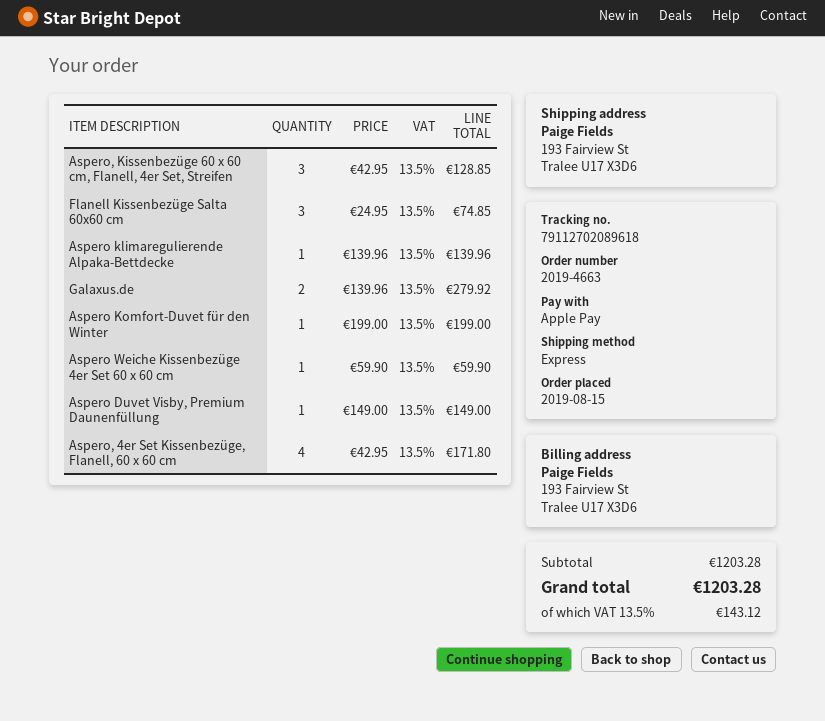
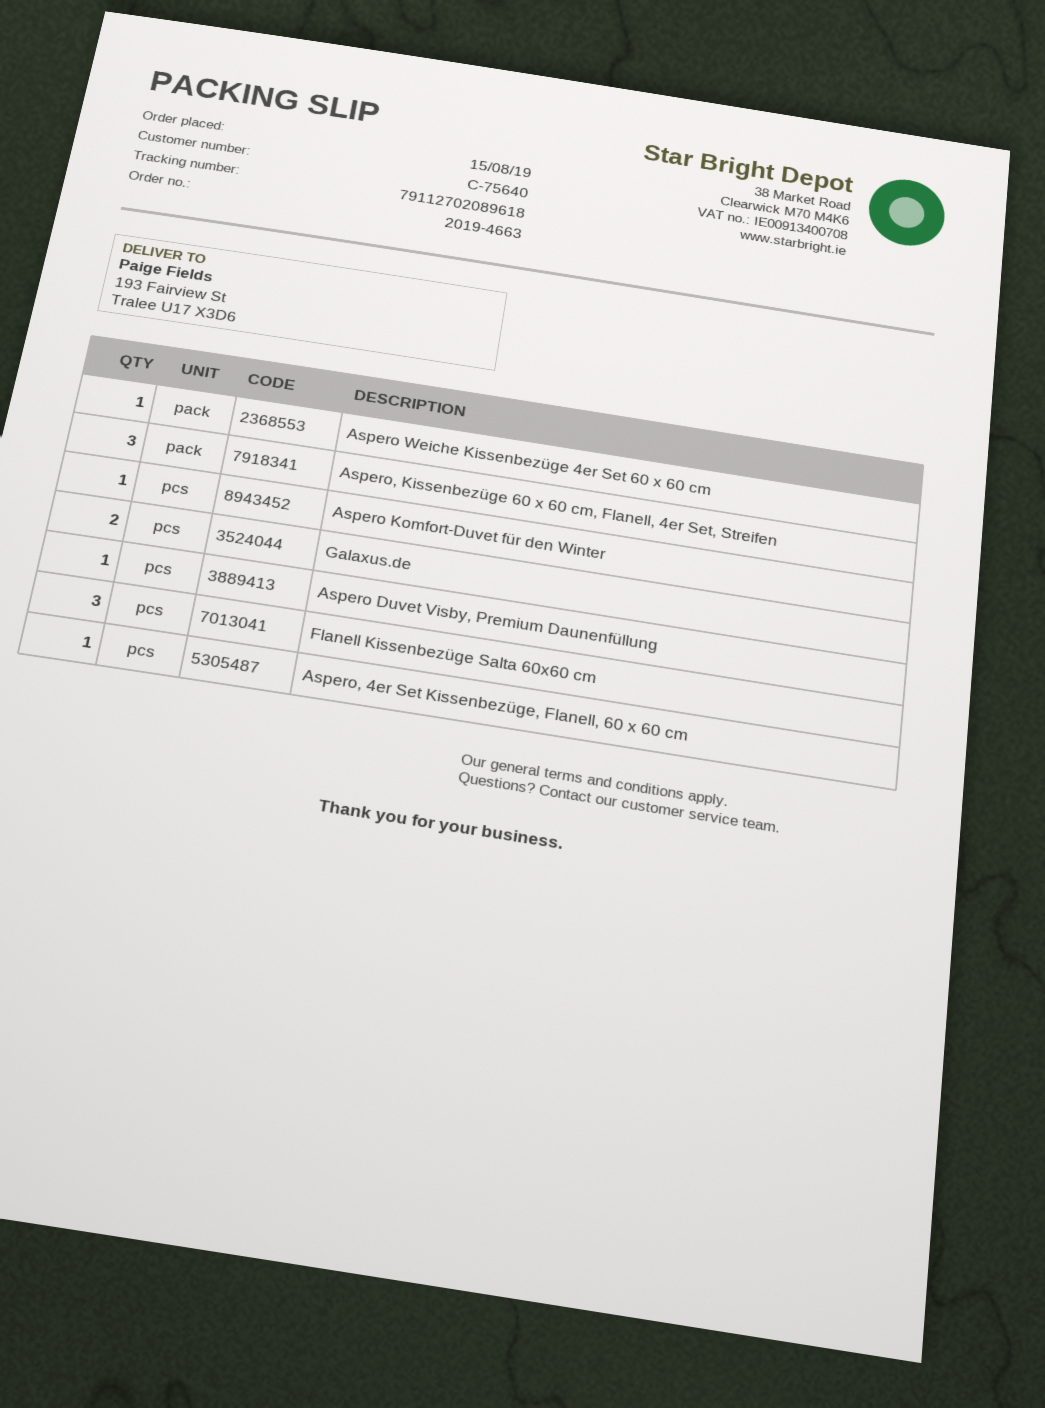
Aspero klimaregulierende Alpaka-Bettdecke: 1 -> none
Aspero, 4er Set Kissenbezüge, Flanell, 60 x 60 cm: 4 -> 1

